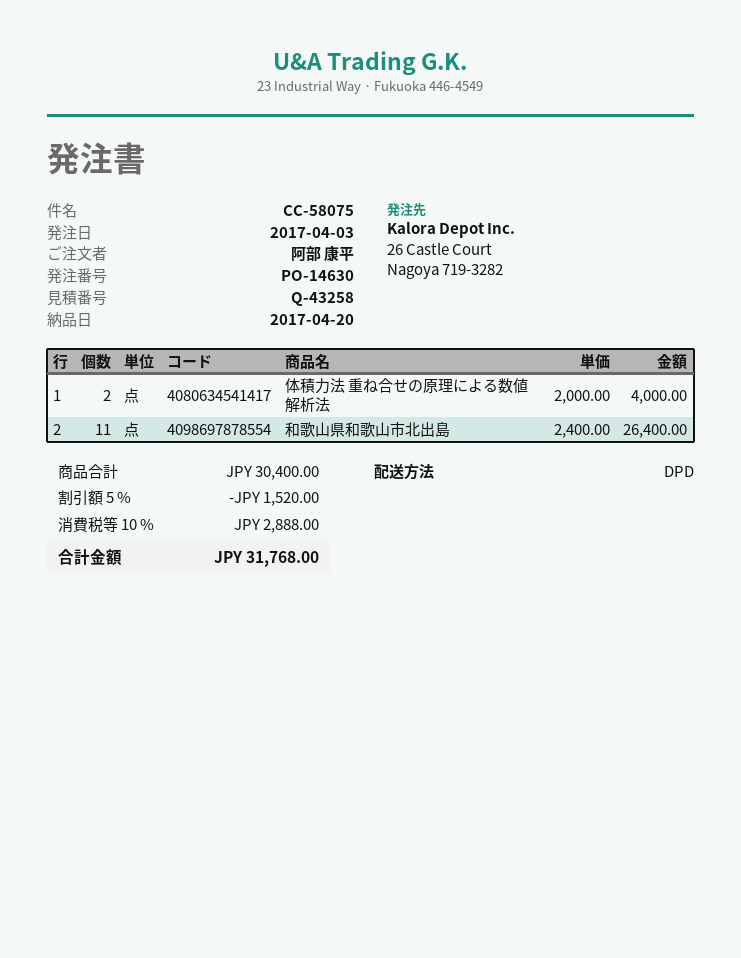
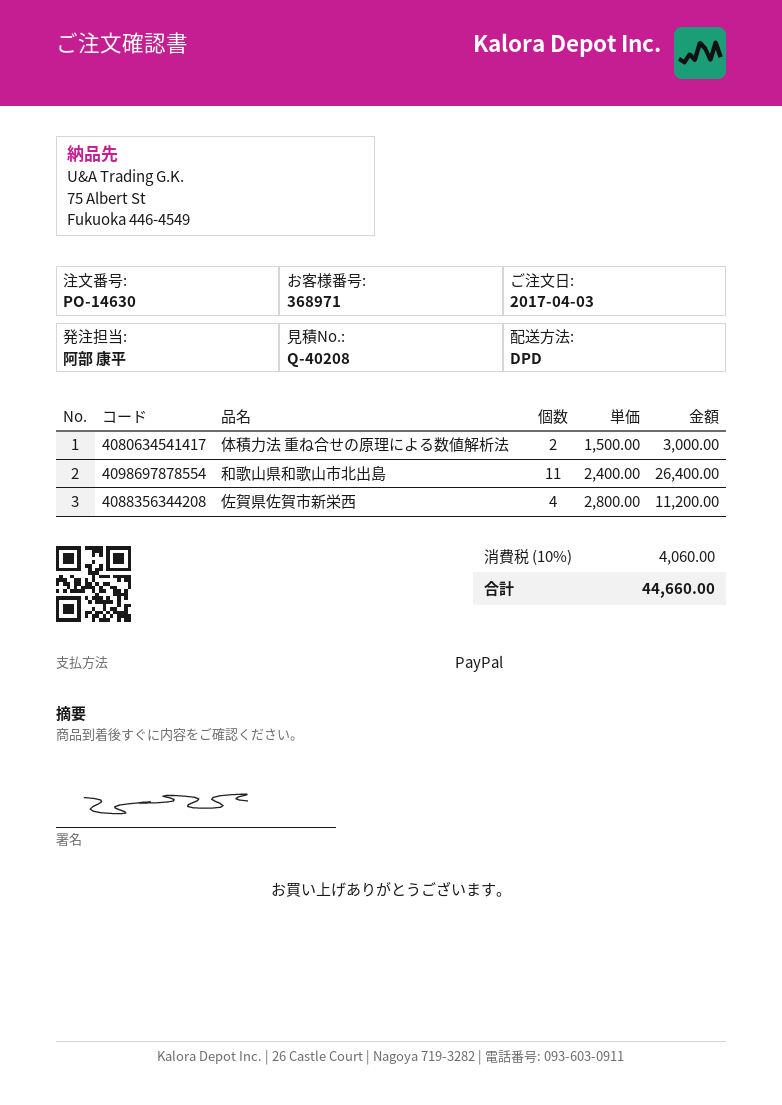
quote number: Q-43258 -> Q-40208
体積力法 重ね合せの原理による数値解析法: 2 x 2000.00 = 4000.00 -> 2 x 1500.00 = 3000.00
佐賀県佐賀市新栄西: none -> 4 x 2800.00 = 11200.00
discount: 5% = 1520.00 -> none
tax: 10% = 2888.00 -> 10% = 4060.00
total: 31768.00 -> 44660.00

